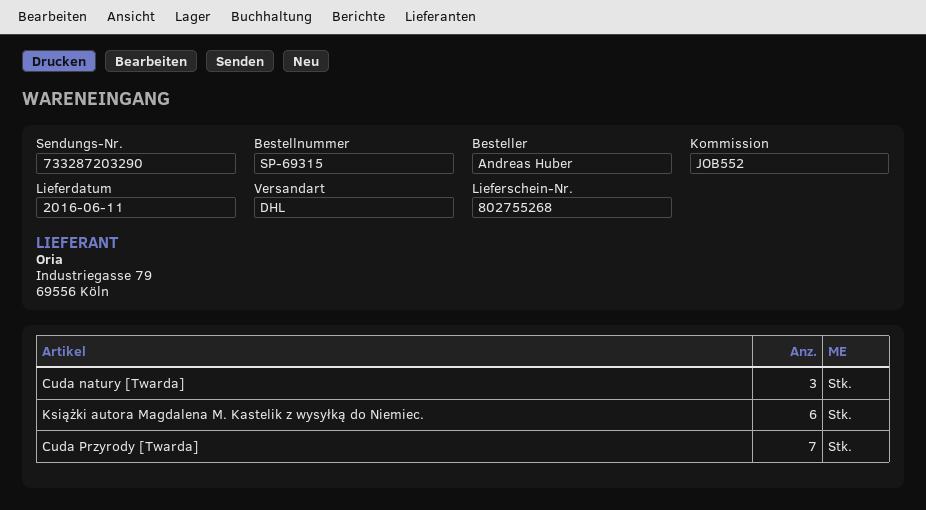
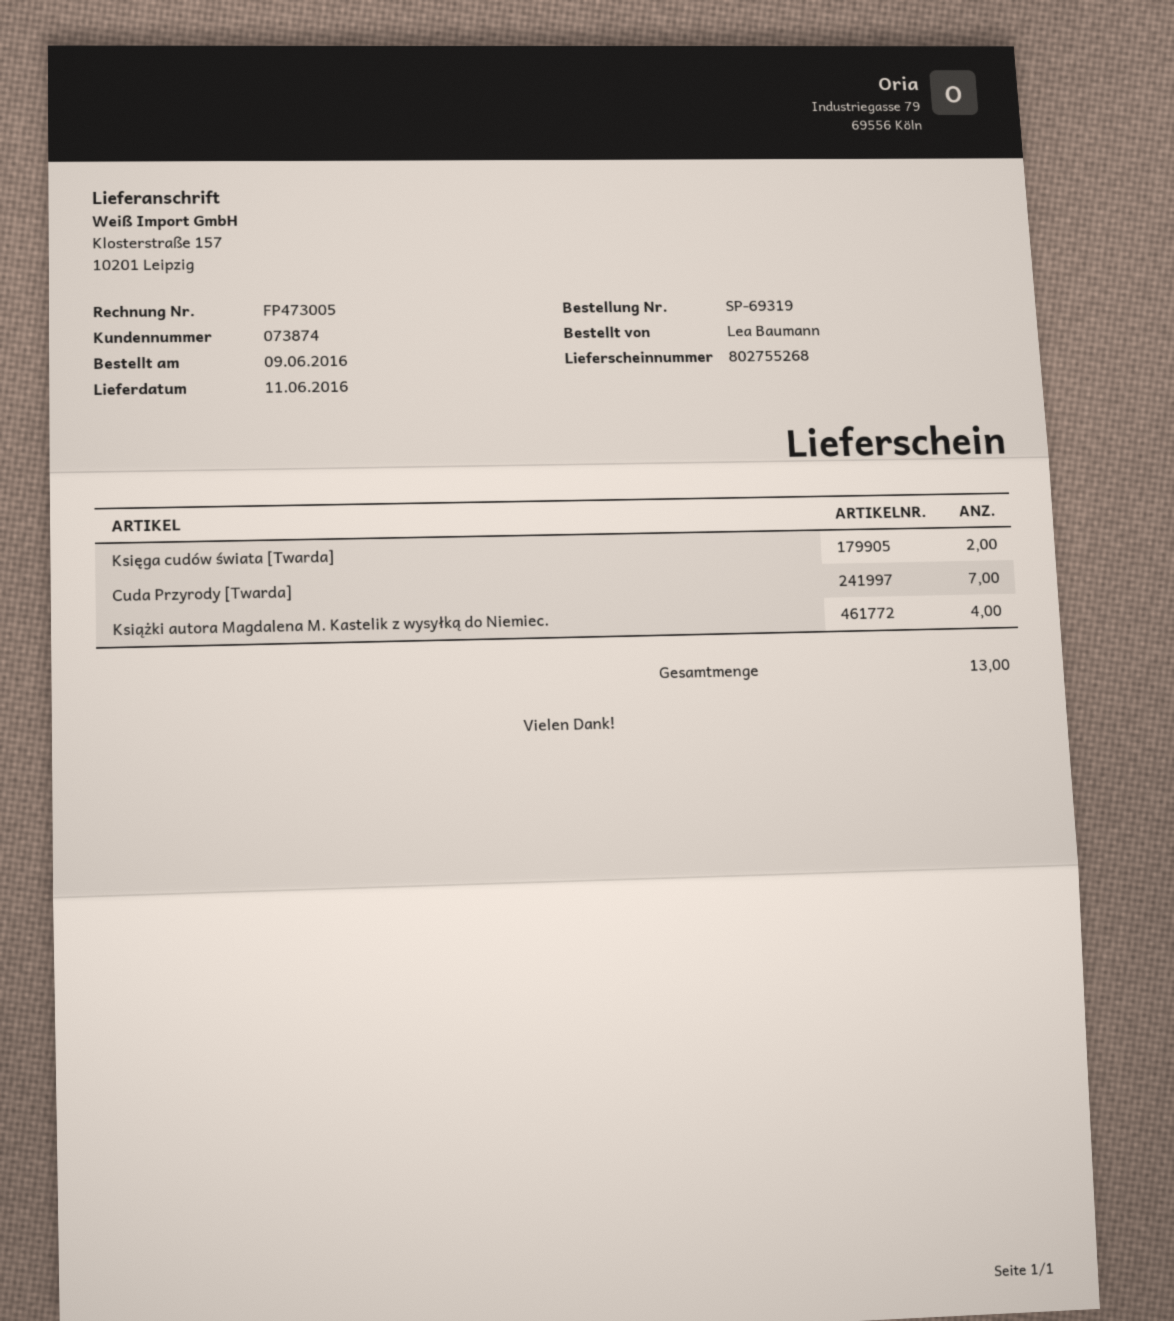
order number: SP-69315 -> SP-69319
ordered by: Andreas Huber -> Lea Baumann
Cuda natury [Twarda]: 3 -> none
Książki autora Magdalena M. Kastelik z wysyłką do Niemiec.: 6 -> 4
Księga cudów świata [Twarda]: none -> 2

